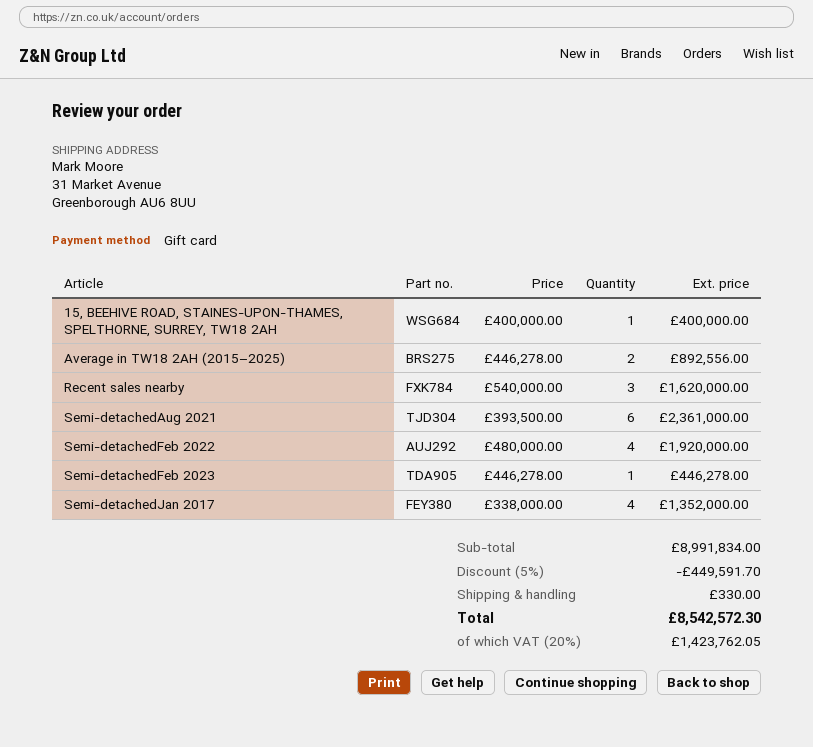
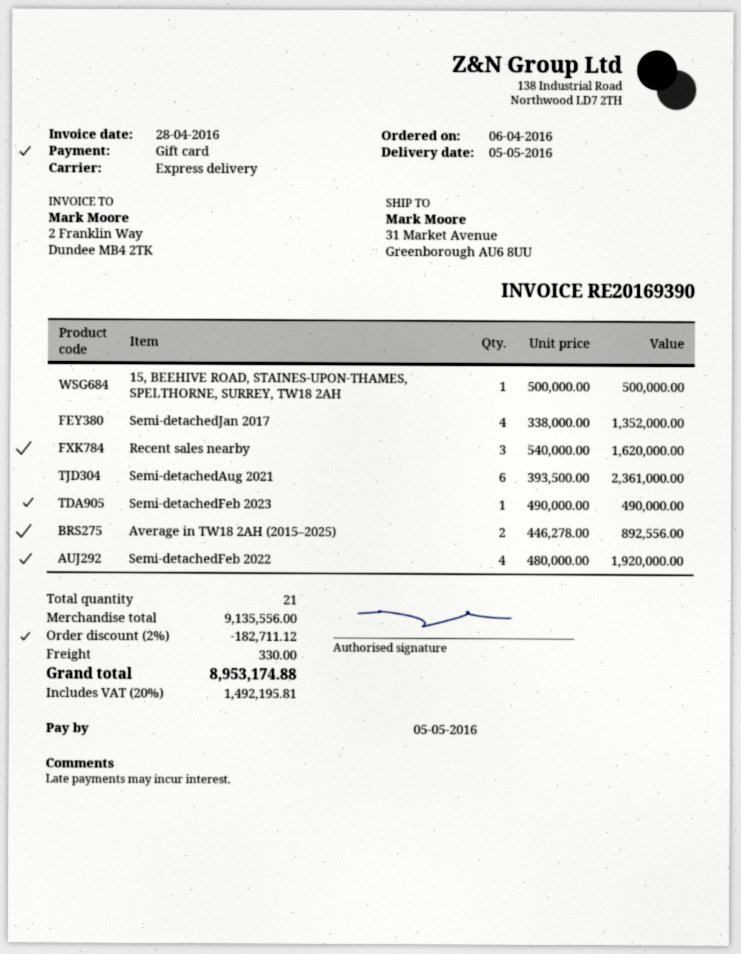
15, BEEHIVE ROAD, STAINES-UPON-THAMES, SPELTHORNE, SURREY, TW18 2AH: 1 x 400000.00 = 400000.00 -> 1 x 500000.00 = 500000.00
Semi-detachedFeb 2023: 1 x 446278.00 = 446278.00 -> 1 x 490000.00 = 490000.00
subtotal: 8991834.00 -> 9135556.00
discount: 5% = 449591.70 -> 2% = 182711.12
tax: 20% = 1423762.05 -> 20% = 1492195.81
total: 8542572.30 -> 8953174.88

